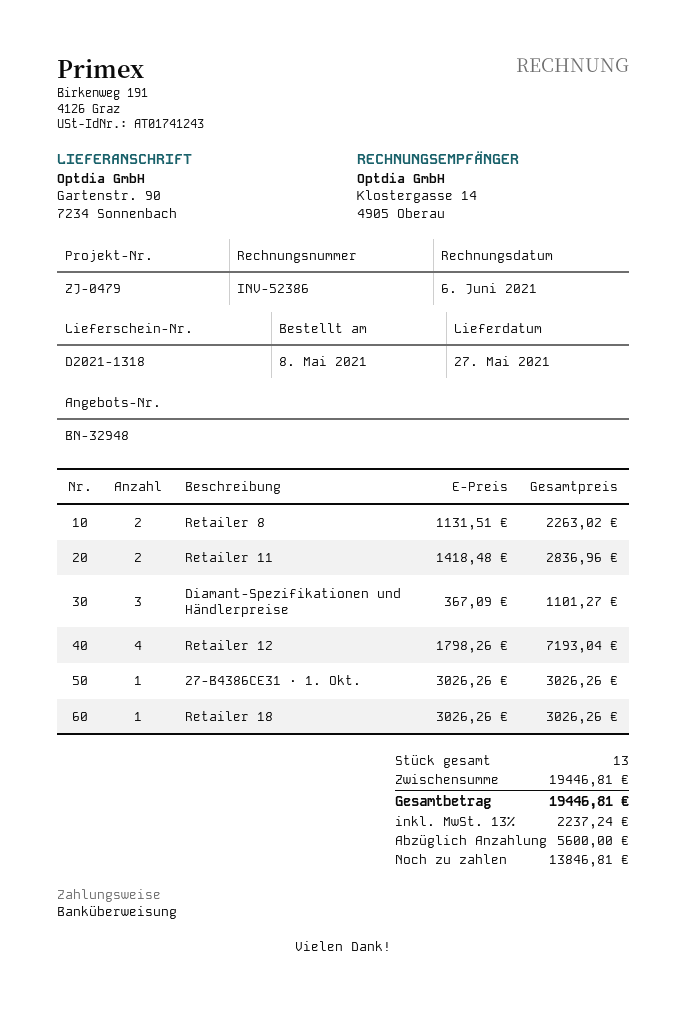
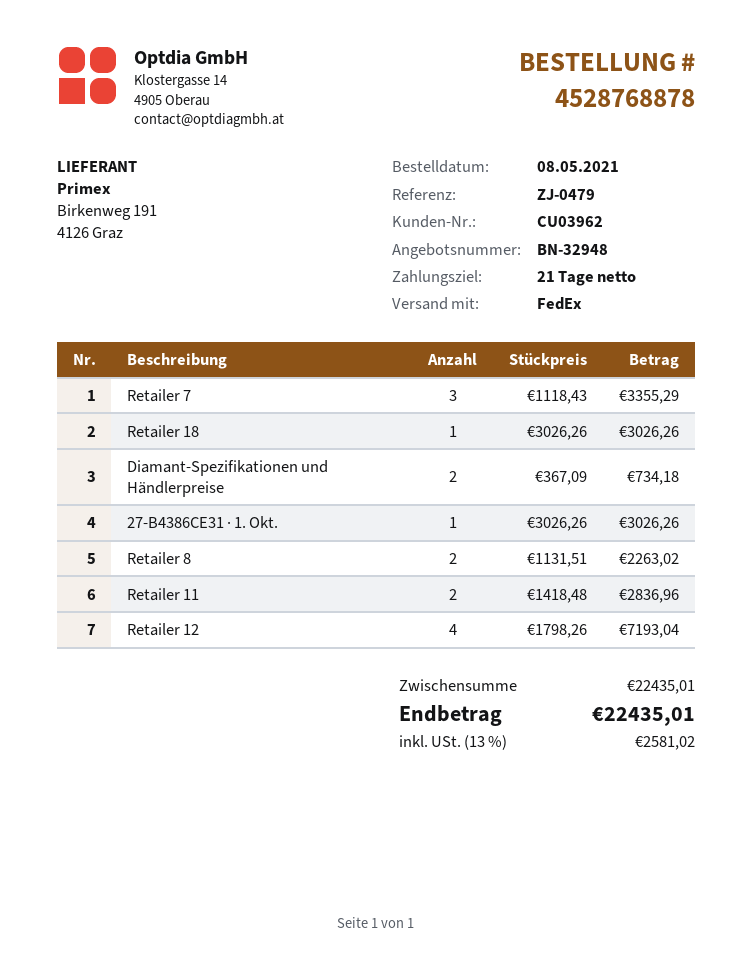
Diamant-Spezifikationen und Händlerpreise: 3 x 367.09 = 1101.27 -> 2 x 367.09 = 734.18
Retailer 7: none -> 3 x 1118.43 = 3355.29
subtotal: 19446.81 -> 22435.01
tax: 13% = 2237.24 -> 13% = 2581.02
total: 19446.81 -> 22435.01

